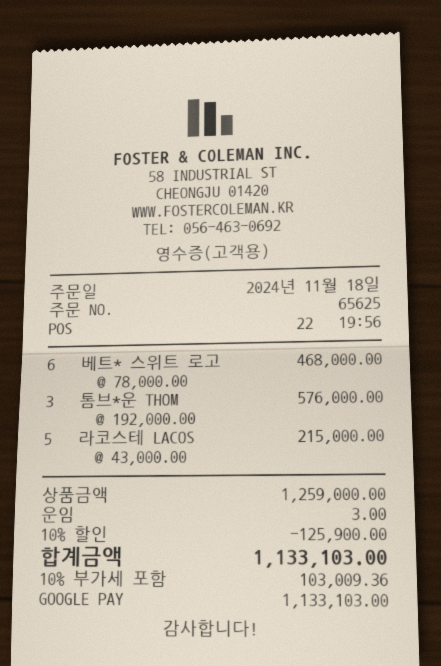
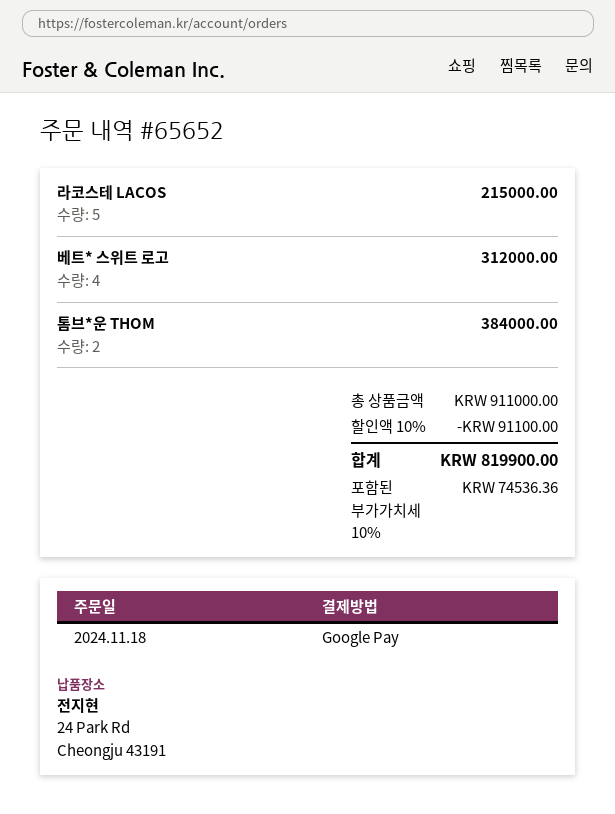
order number: 65625 -> 65652
베트* 스위트 로고: 6 for 468000.00 -> 4 for 312000.00
톰브*운 THOM: 3 for 576000.00 -> 2 for 384000.00
subtotal: 1259000.00 -> 911000.00
discount: 10% = 125900.00 -> 10% = 91100.00
shipping: 3.00 -> none
tax: 10% = 103009.36 -> 10% = 74536.36
total: 1133103.00 -> 819900.00

